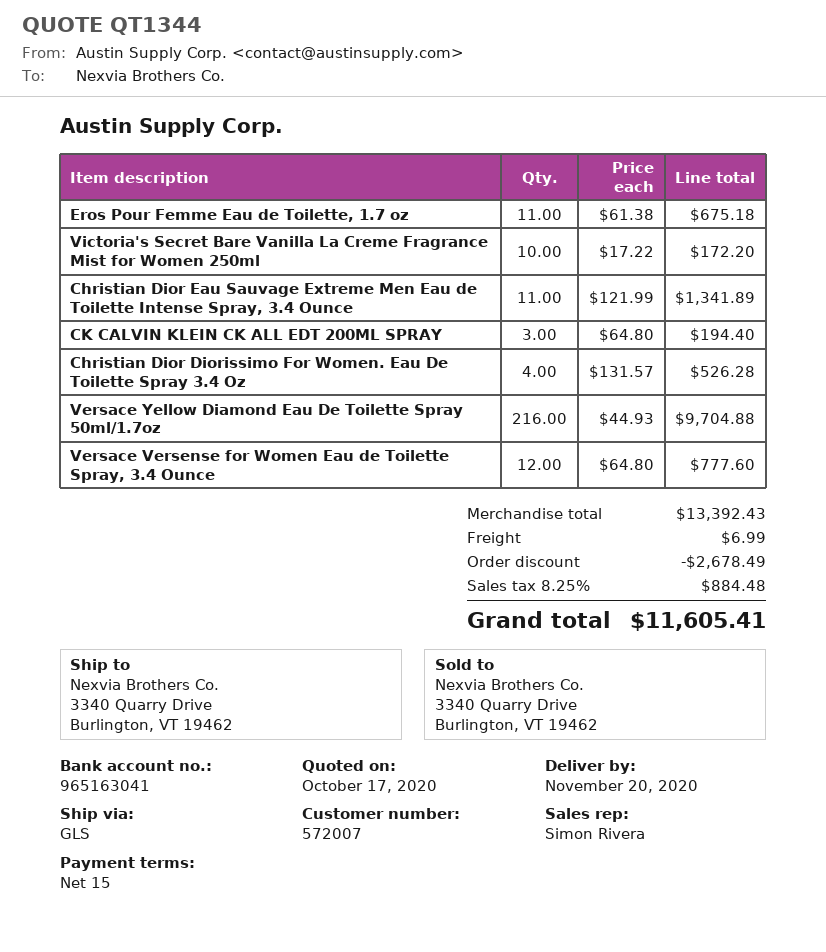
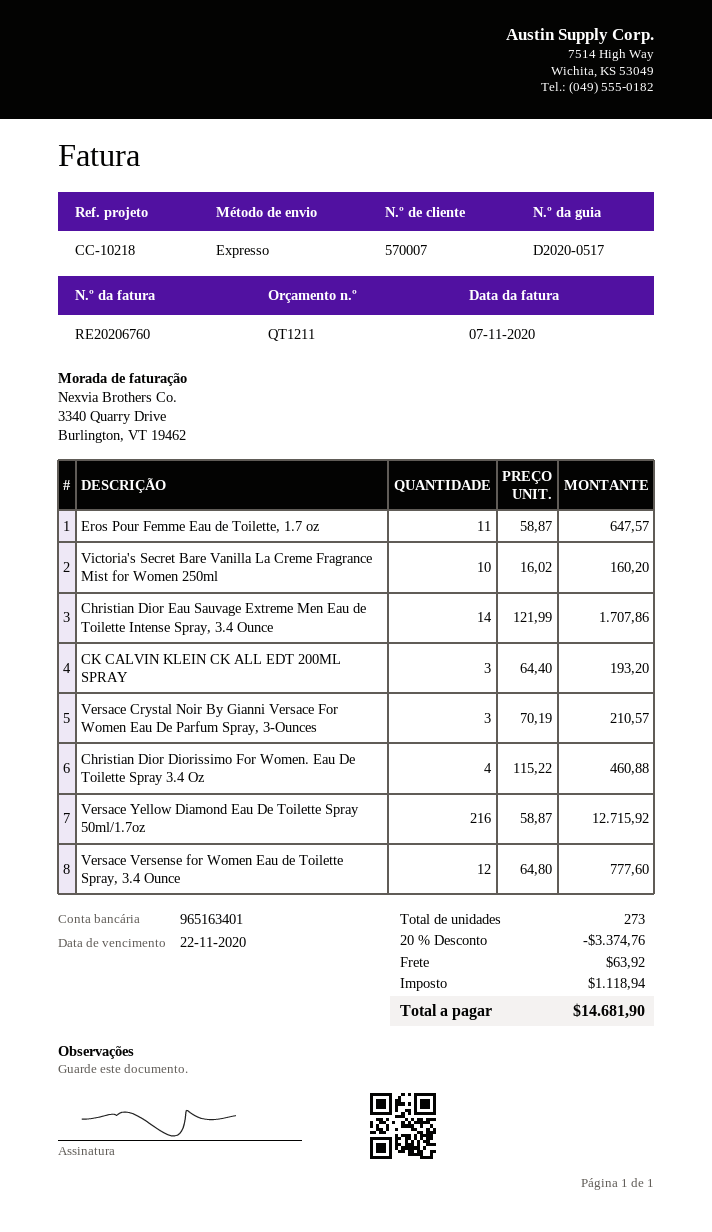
quote number: QT1344 -> QT1211
customer number: 572007 -> 570007
bank account: 965163041 -> 965163401
shipping method: GLS -> express
Eros Pour Femme Eau de Toilette, 1.7 oz: 11 x 61.38 = 675.18 -> 11 x 58.87 = 647.57
Victoria's Secret Bare Vanilla La Creme Fragrance Mist for Women 250ml: 10 x 17.22 = 172.20 -> 10 x 16.02 = 160.20
Christian Dior Eau Sauvage Extreme Men Eau de Toilette Intense Spray, 3.4 Ounce: 11 x 121.99 = 1341.89 -> 14 x 121.99 = 1707.86
CK CALVIN KLEIN CK ALL EDT 200ML SPRAY: 3 x 64.80 = 194.40 -> 3 x 64.40 = 193.20
Christian Dior Diorissimo For Women. Eau De Toilette Spray 3.4 Oz: 4 x 131.57 = 526.28 -> 4 x 115.22 = 460.88
Versace Yellow Diamond Eau De Toilette Spray 50ml/1.7oz: 216 x 44.93 = 9704.88 -> 216 x 58.87 = 12715.92
Versace Crystal Noir By Gianni Versace For Women Eau De Parfum Spray, 3-Ounces: none -> 3 x 70.19 = 210.57
discount: 2678.49 -> 3374.76
shipping: 6.99 -> 63.92
tax: 884.48 -> 1118.94
total: 11605.41 -> 14681.90

